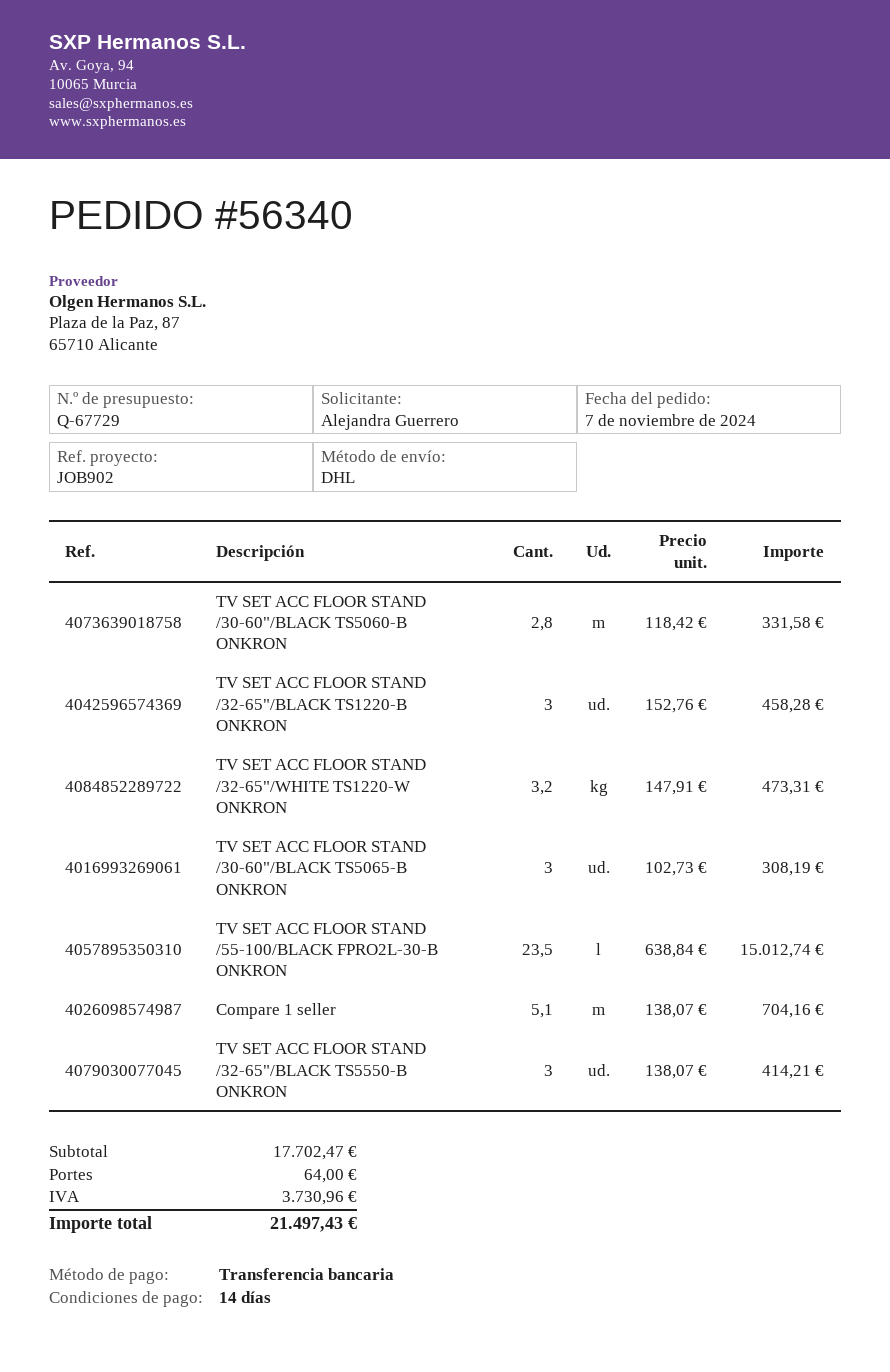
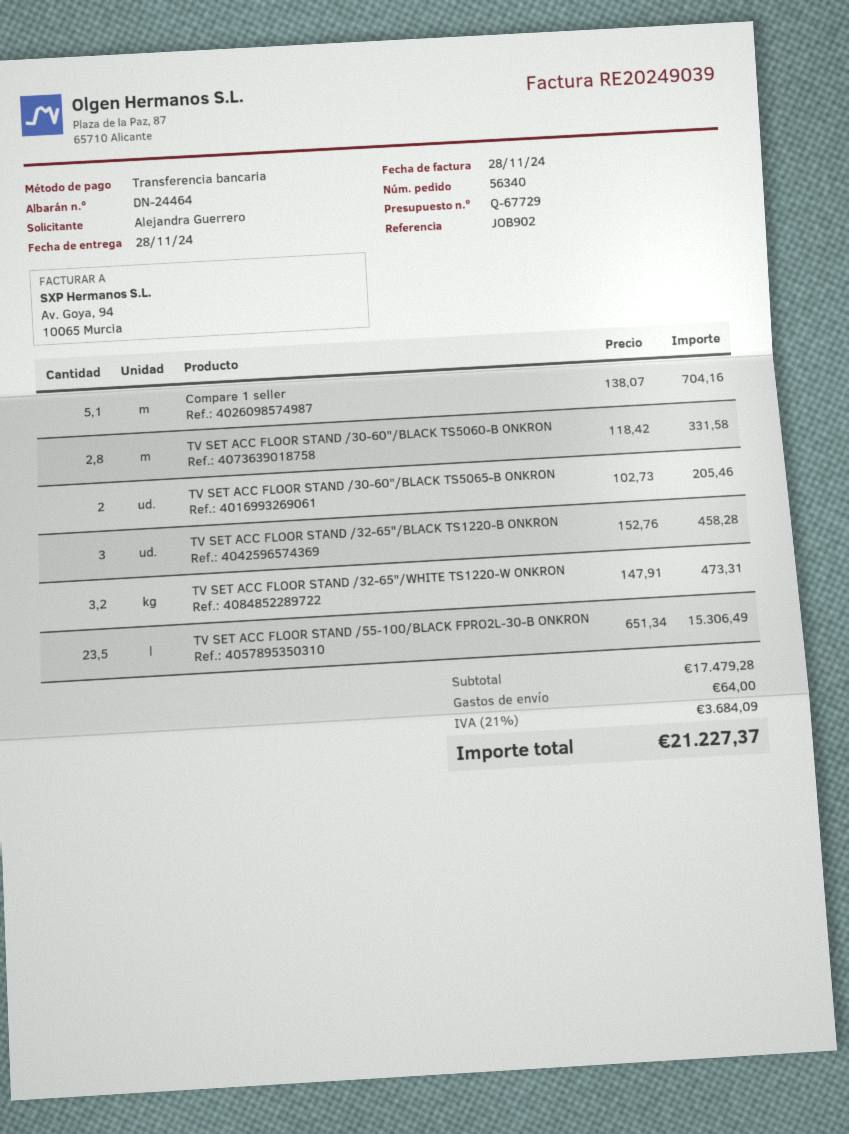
TV SET ACC FLOOR STAND /30-60"/BLACK TS5065-B ONKRON: 3 x 102.73 = 308.19 -> 2 x 102.73 = 205.46
TV SET ACC FLOOR STAND /55-100/BLACK FPRO2L-30-B ONKRON: 23.5 x 638.84 = 15012.74 -> 23.5 x 651.34 = 15306.49
TV SET ACC FLOOR STAND /32-65"/BLACK TS5550-B ONKRON: 3 x 138.07 = 414.21 -> none
subtotal: 17702.47 -> 17479.28
tax: 3730.96 -> 3684.09
total: 21497.43 -> 21227.37

